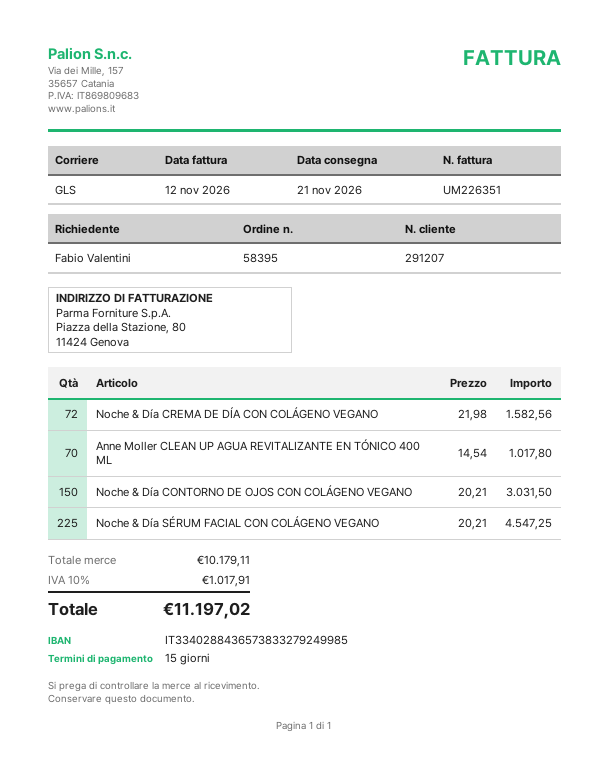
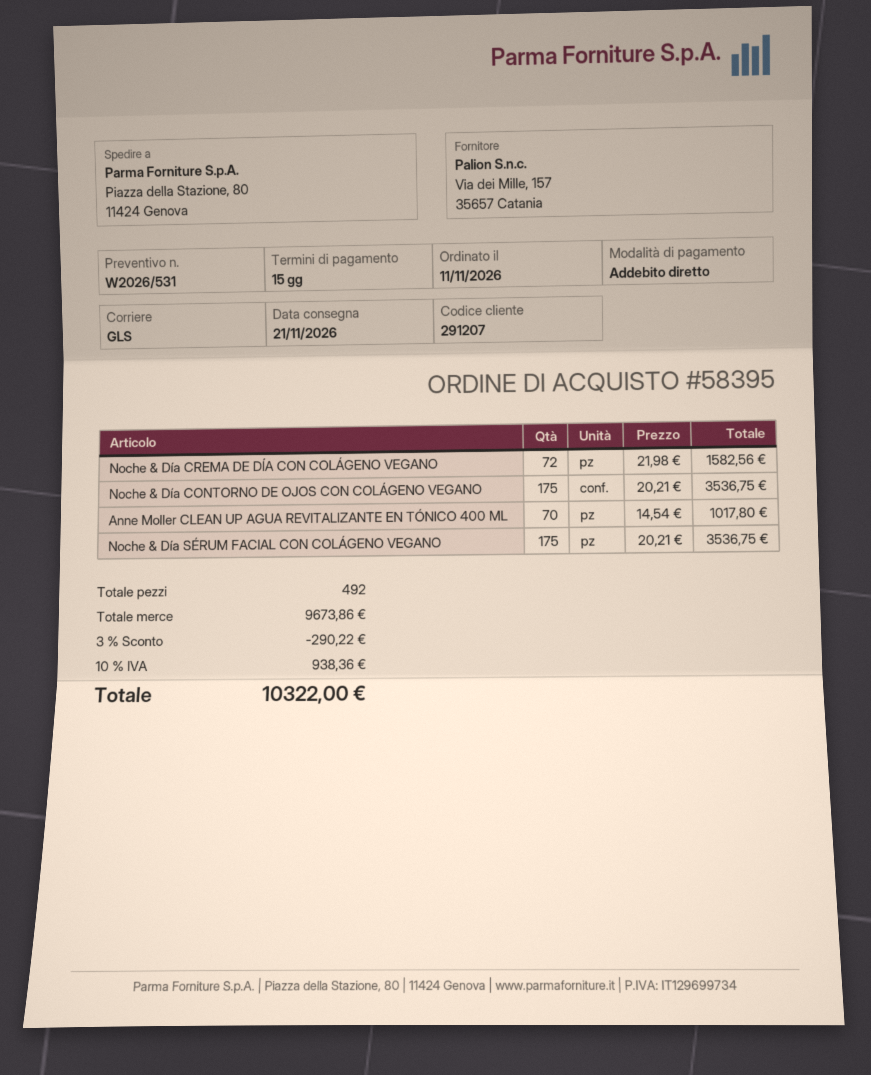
Noche & Día CONTORNO DE OJOS CON COLÁGENO VEGANO: 150 x 20.21 = 3031.50 -> 175 x 20.21 = 3536.75
Noche & Día SÉRUM FACIAL CON COLÁGENO VEGANO: 225 x 20.21 = 4547.25 -> 175 x 20.21 = 3536.75
subtotal: 10179.11 -> 9673.86
discount: none -> 3% = 290.22
tax: 10% = 1017.91 -> 10% = 938.36
total: 11197.02 -> 10322.00

